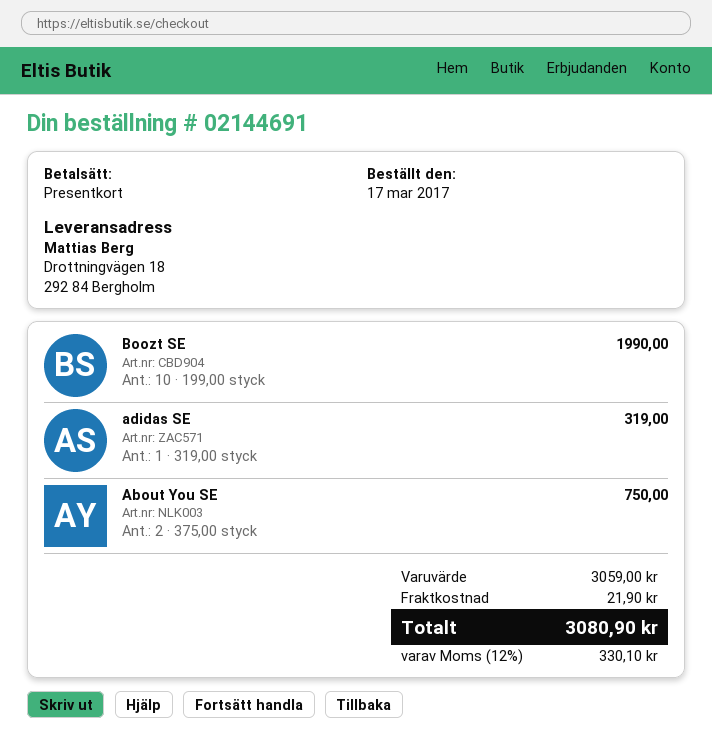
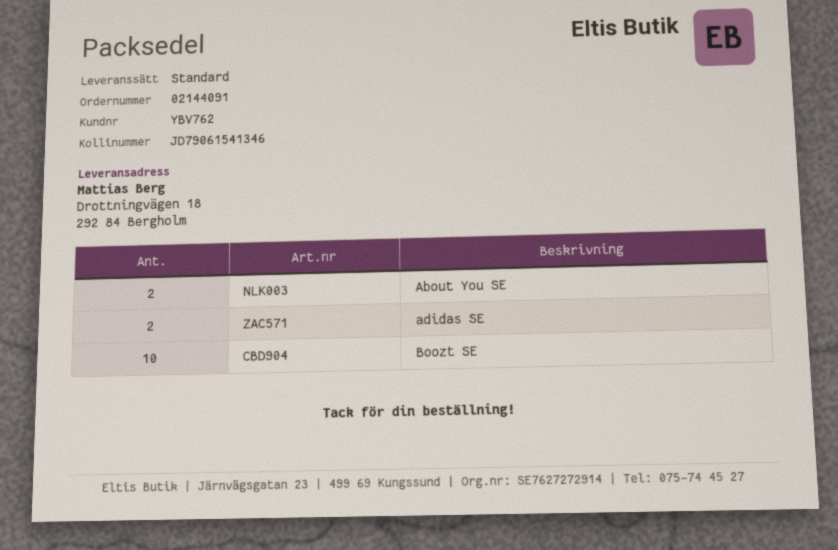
order number: 02144691 -> 02144091
adidas SE: 1 -> 2

